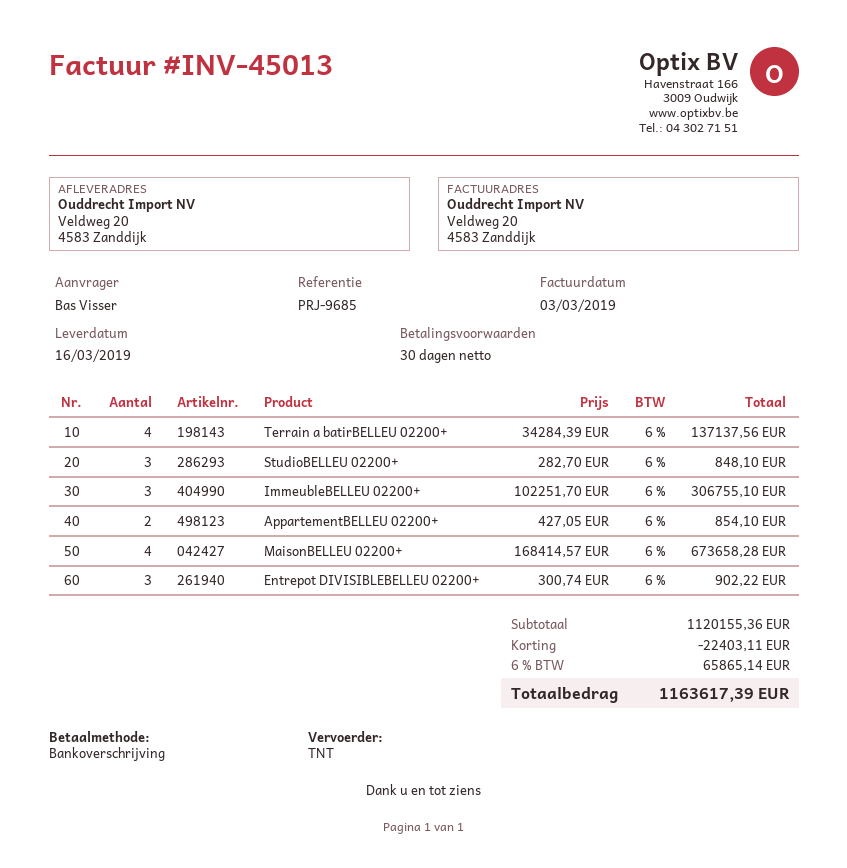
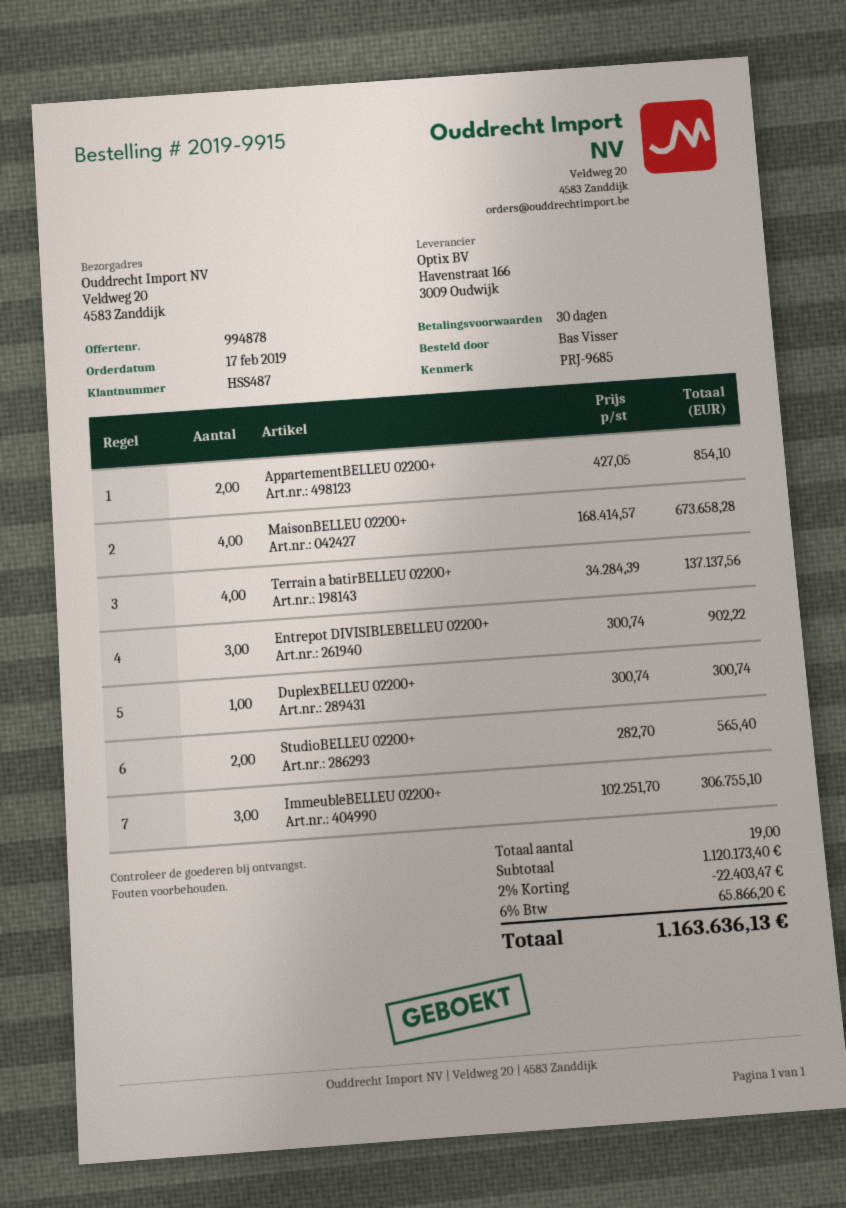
StudioBELLEU 02200+: 3 x 282.70 = 848.10 -> 2 x 282.70 = 565.40
DuplexBELLEU 02200+: none -> 1 x 300.74 = 300.74
subtotal: 1120155.36 -> 1120173.40
discount: 22403.11 -> 22403.47
tax: 6% = 65865.14 -> 6% = 65866.20
total: 1163617.39 -> 1163636.13

